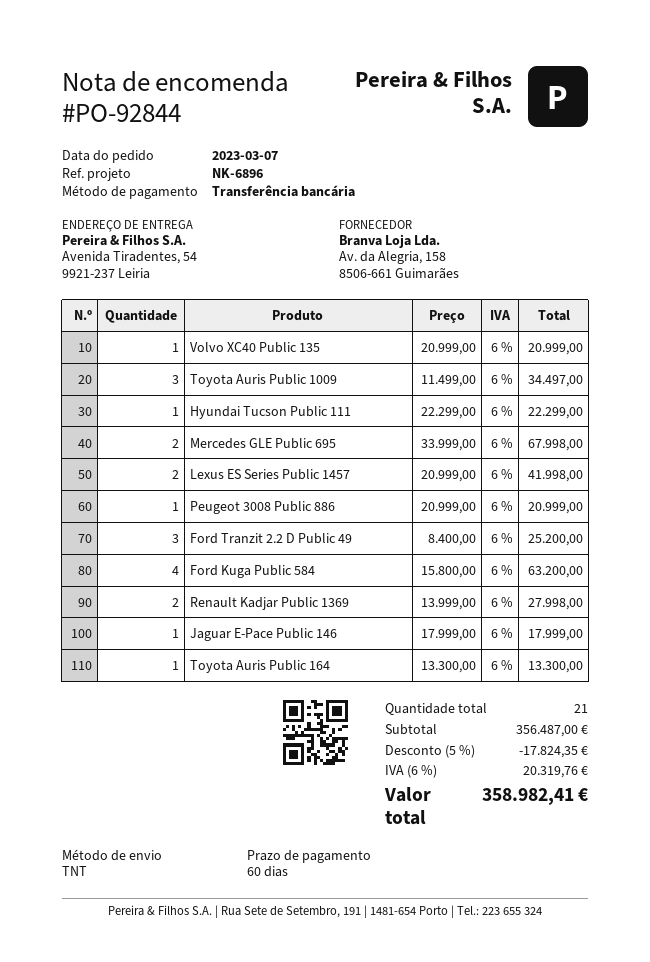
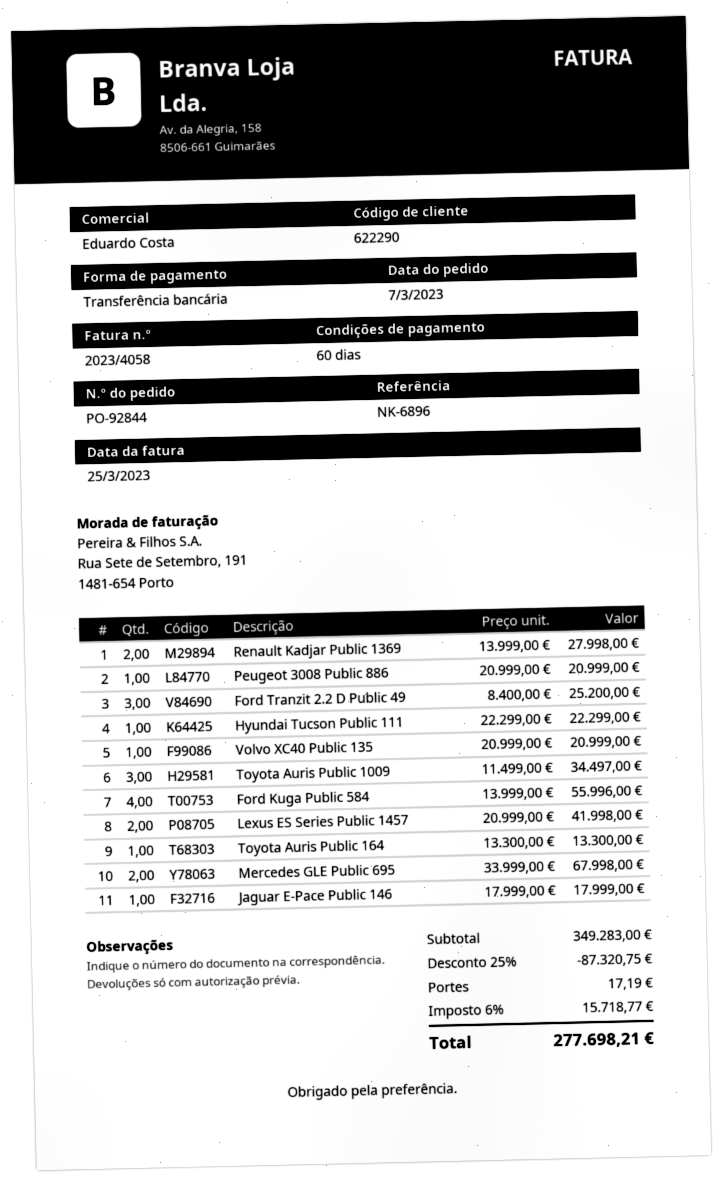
Ford Kuga Public 584: 4 x 15800.00 = 63200.00 -> 4 x 13999.00 = 55996.00
subtotal: 356487.00 -> 349283.00
discount: 5% = 17824.35 -> 25% = 87320.75
shipping: none -> 17.19
tax: 6% = 20319.76 -> 6% = 15718.77
total: 358982.41 -> 277698.21

